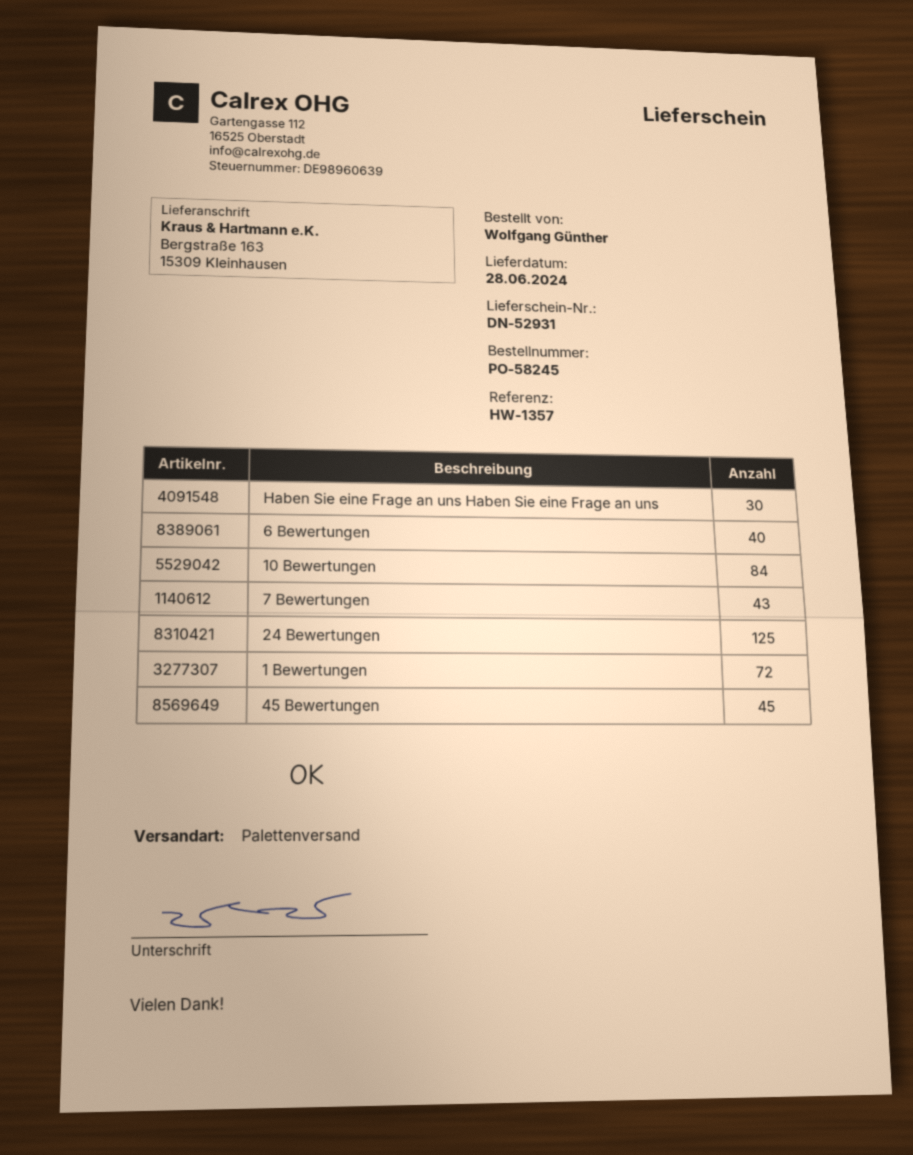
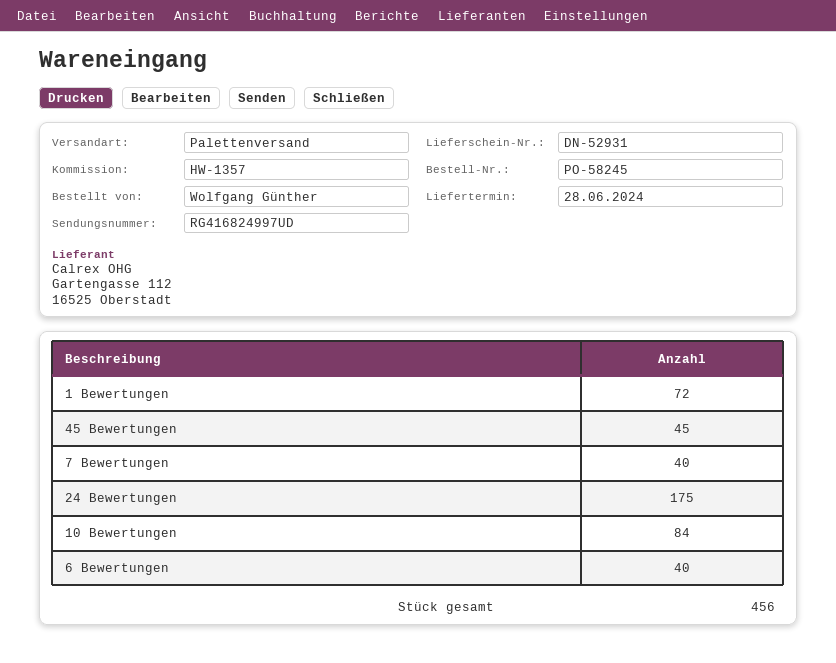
Haben Sie eine Frage an uns Haben Sie eine Frage an uns: 30 -> none
7 Bewertungen: 43 -> 40
24 Bewertungen: 125 -> 175

